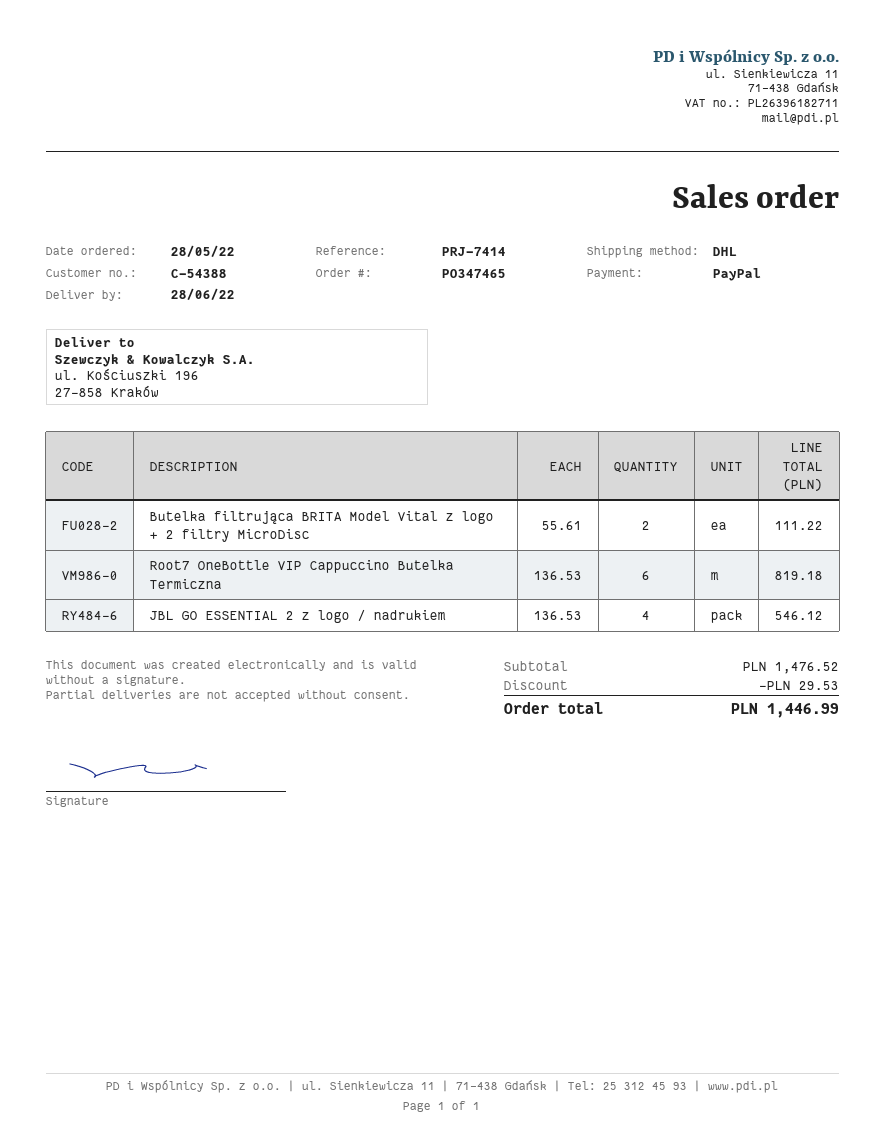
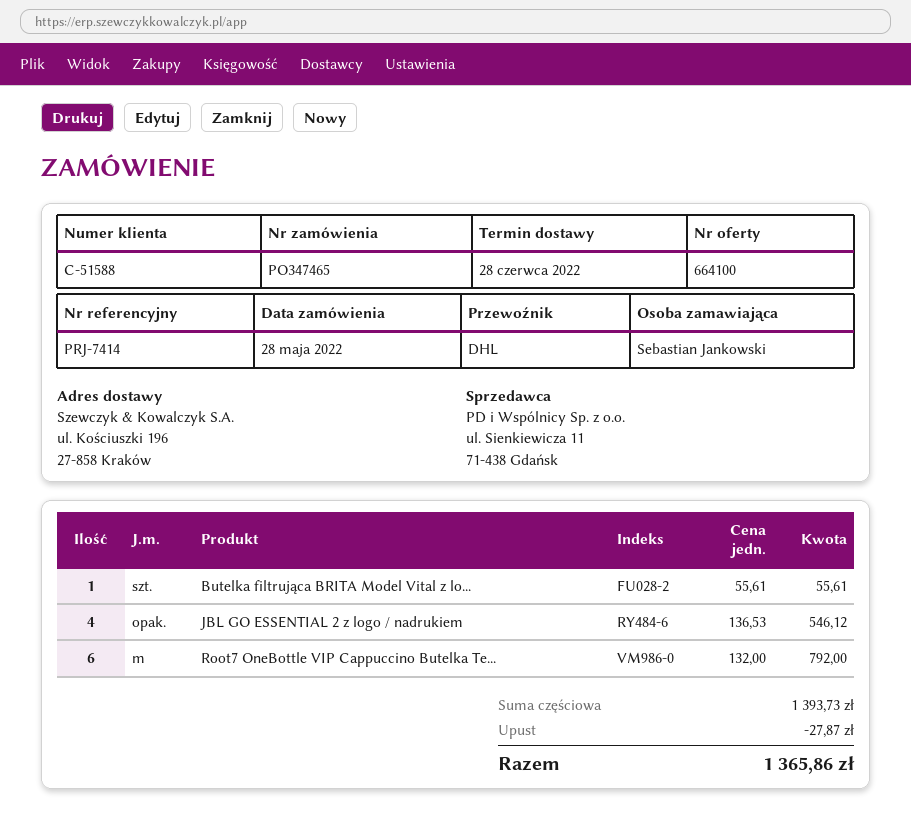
customer number: C-54388 -> C-51588
Butelka filtrująca BRITA Model Vital z logo + 2 filtry MicroDisc: 2 x 55.61 = 111.22 -> 1 x 55.61 = 55.61
Root7 OneBottle VIP Cappuccino Butelka Termiczna: 6 x 136.53 = 819.18 -> 6 x 132.00 = 792.00
subtotal: 1476.52 -> 1393.73
discount: 29.53 -> 27.87
total: 1446.99 -> 1365.86

